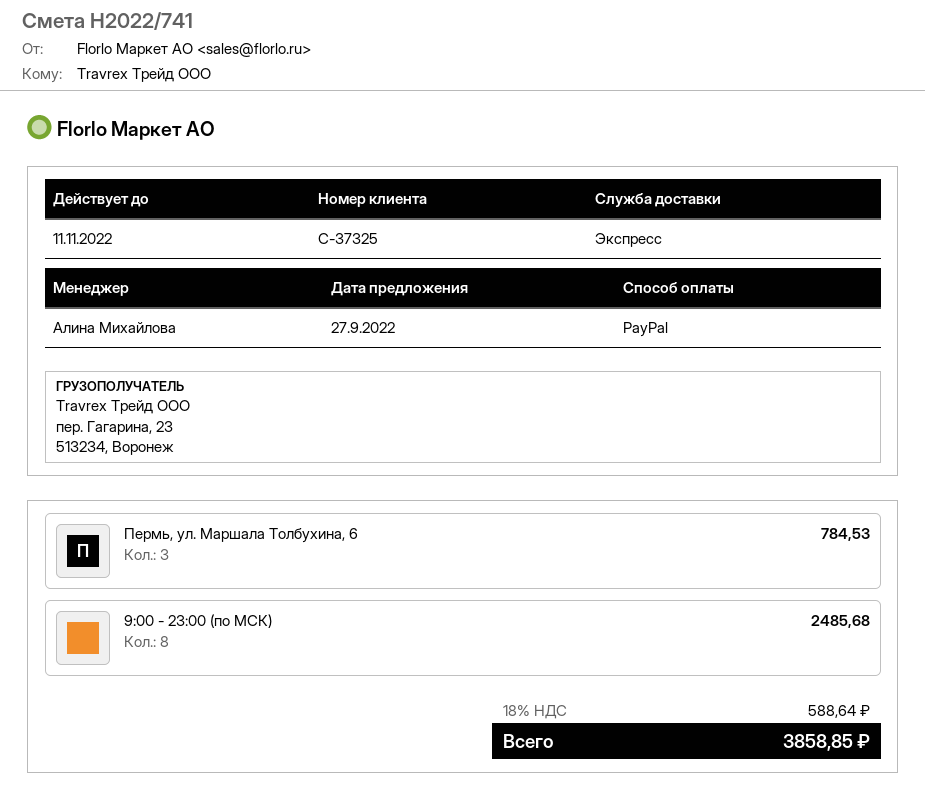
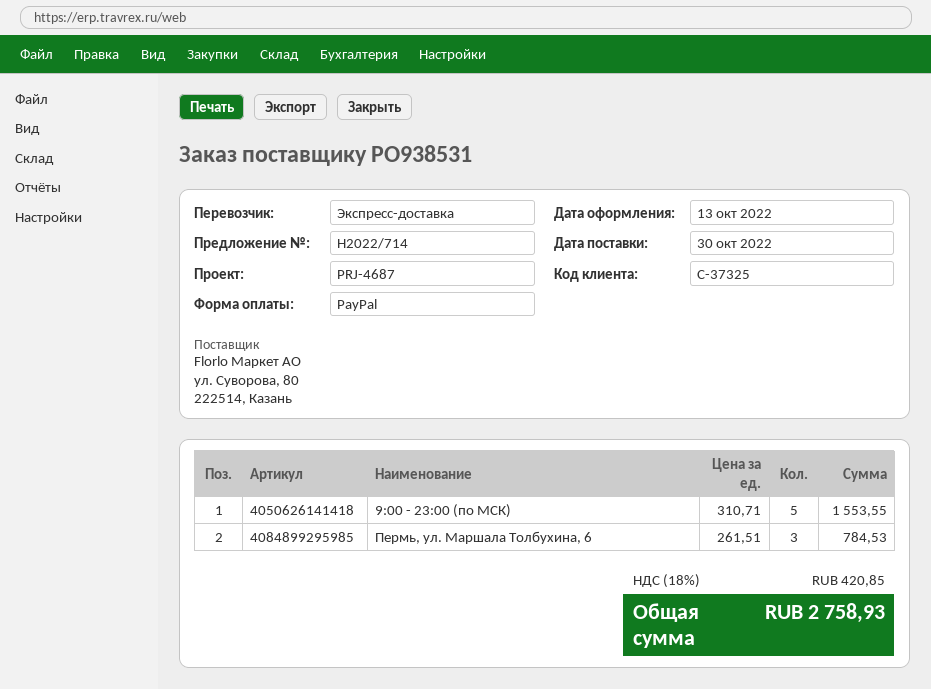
quote number: H2022/741 -> H2022/714
9:00 - 23:00 (по МСК): 8 for 2485.68 -> 5 for 1553.55
tax: 18% = 588.64 -> 18% = 420.85
total: 3858.85 -> 2758.93

